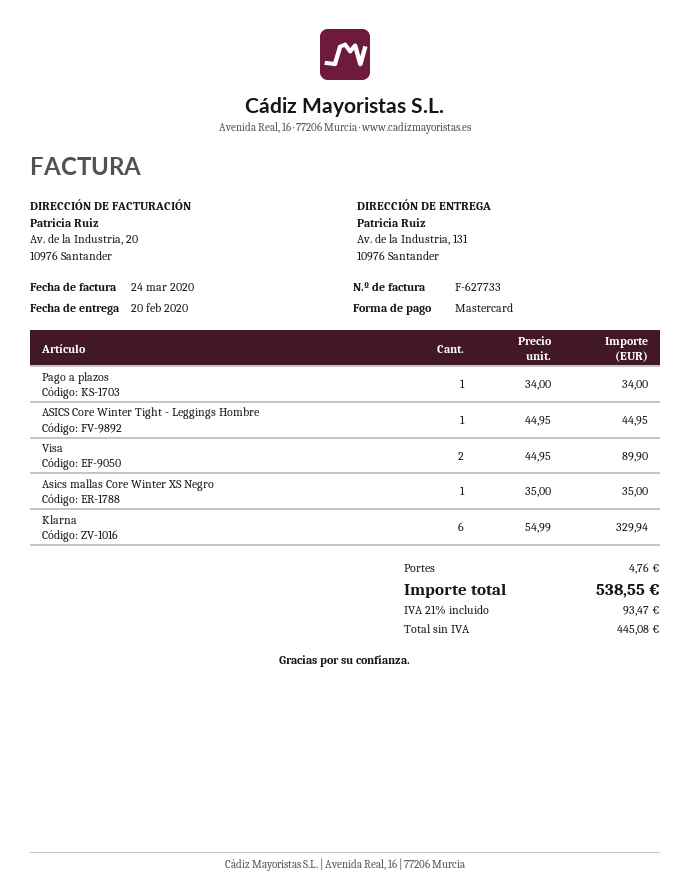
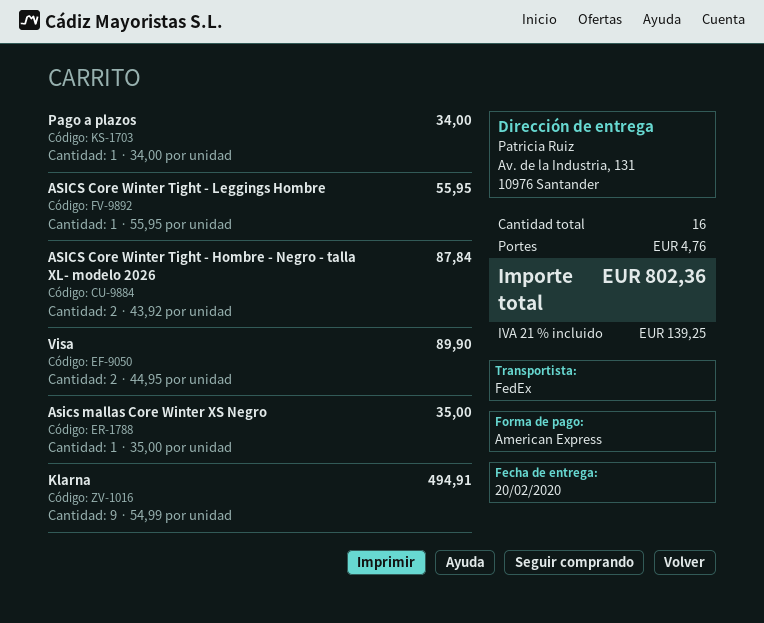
payment method: Mastercard -> American Express
ASICS Core Winter Tight - Leggings Hombre: 1 x 44.95 = 44.95 -> 1 x 55.95 = 55.95
Klarna: 6 x 54.99 = 329.94 -> 9 x 54.99 = 494.91
ASICS Core Winter Tight - Hombre - Negro - talla XL- modelo 2026: none -> 2 x 43.92 = 87.84
tax: 21% = 93.47 -> 21% = 139.25
total: 538.55 -> 802.36

